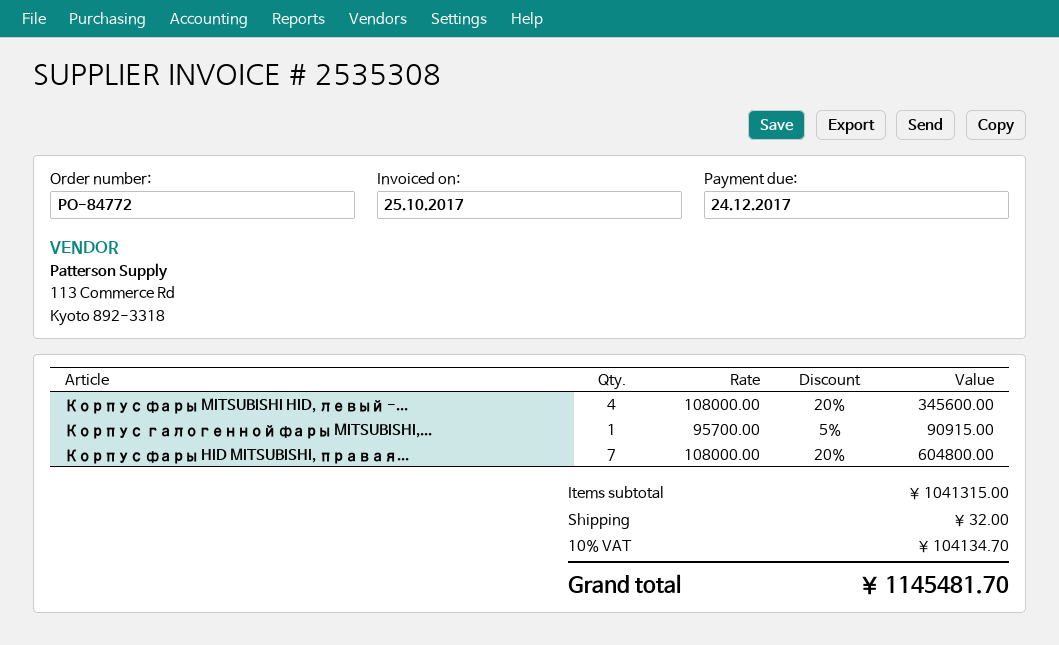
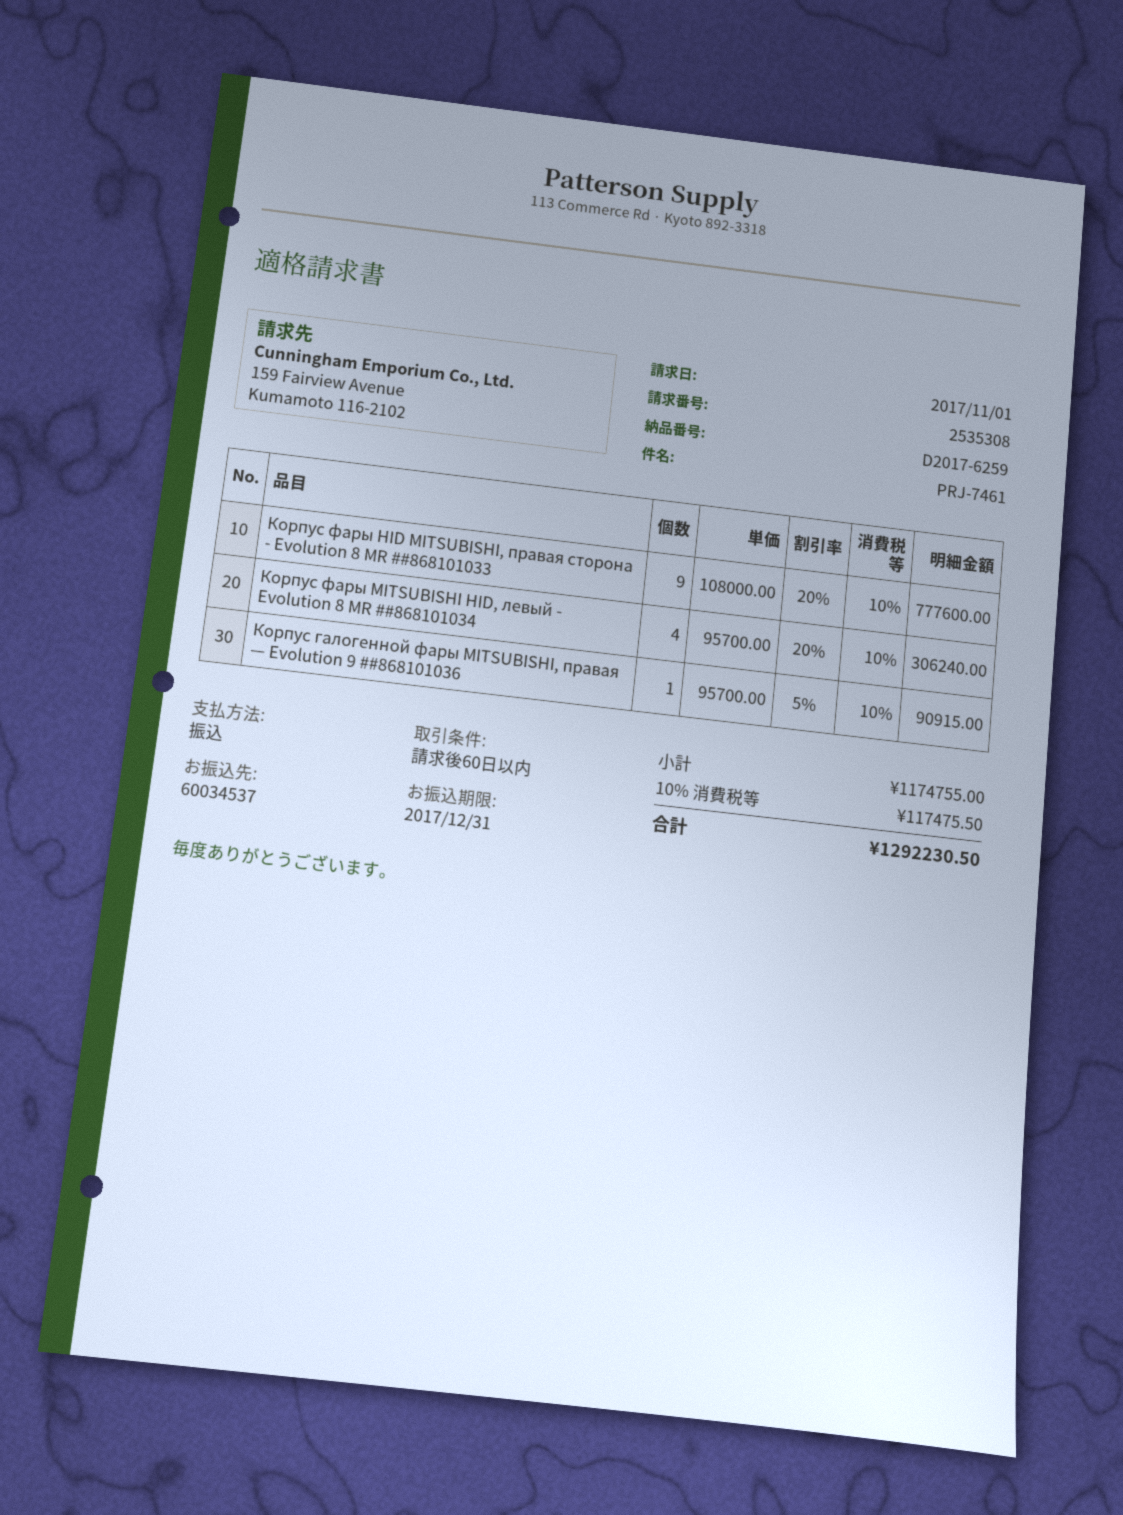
invoice date: 2017-10-25 -> 2017-11-01
due date: 2017-12-24 -> 2017-12-31
Корпус фары MITSUBISHI HID, левый -...: 4 x 108000.00 - 20% = 345600.00 -> 4 x 95700.00 - 20% = 306240.00
Корпус фары HID MITSUBISHI, правая...: 7 x 108000.00 - 20% = 604800.00 -> 9 x 108000.00 - 20% = 777600.00
subtotal: 1041315.00 -> 1174755.00
shipping: 32.00 -> none
tax: 10% = 104134.70 -> 10% = 117475.50
total: 1145481.70 -> 1292230.50

